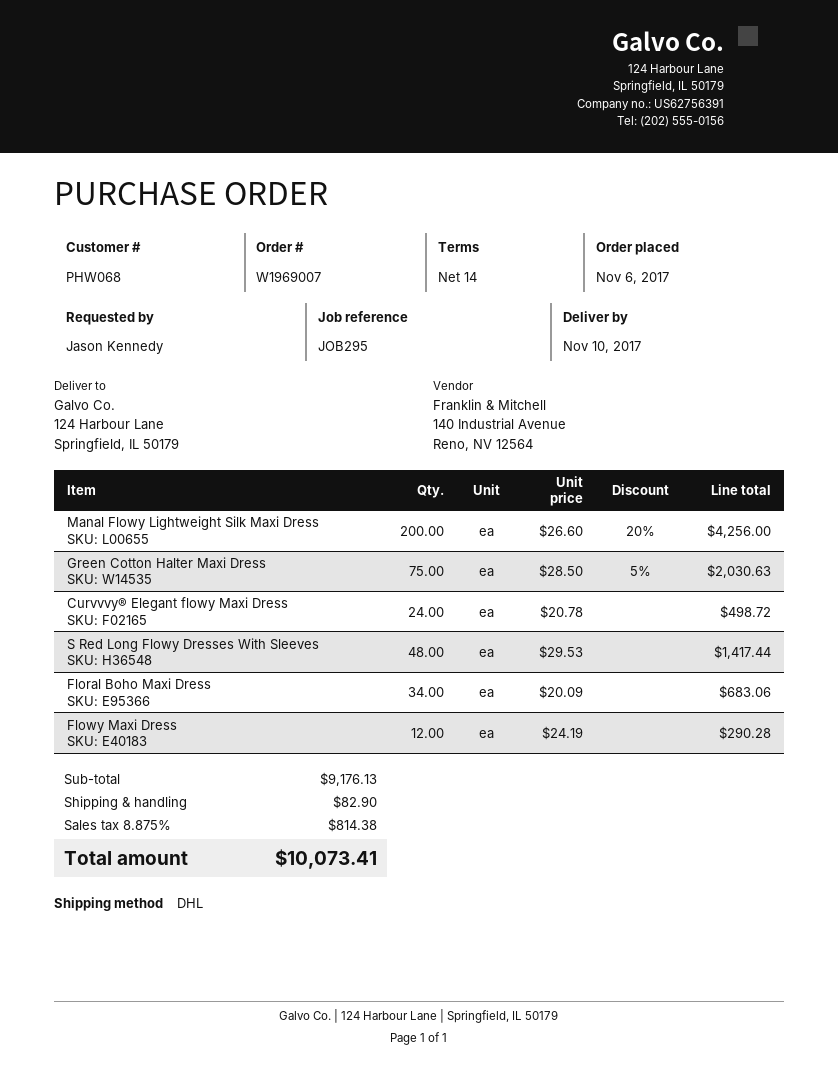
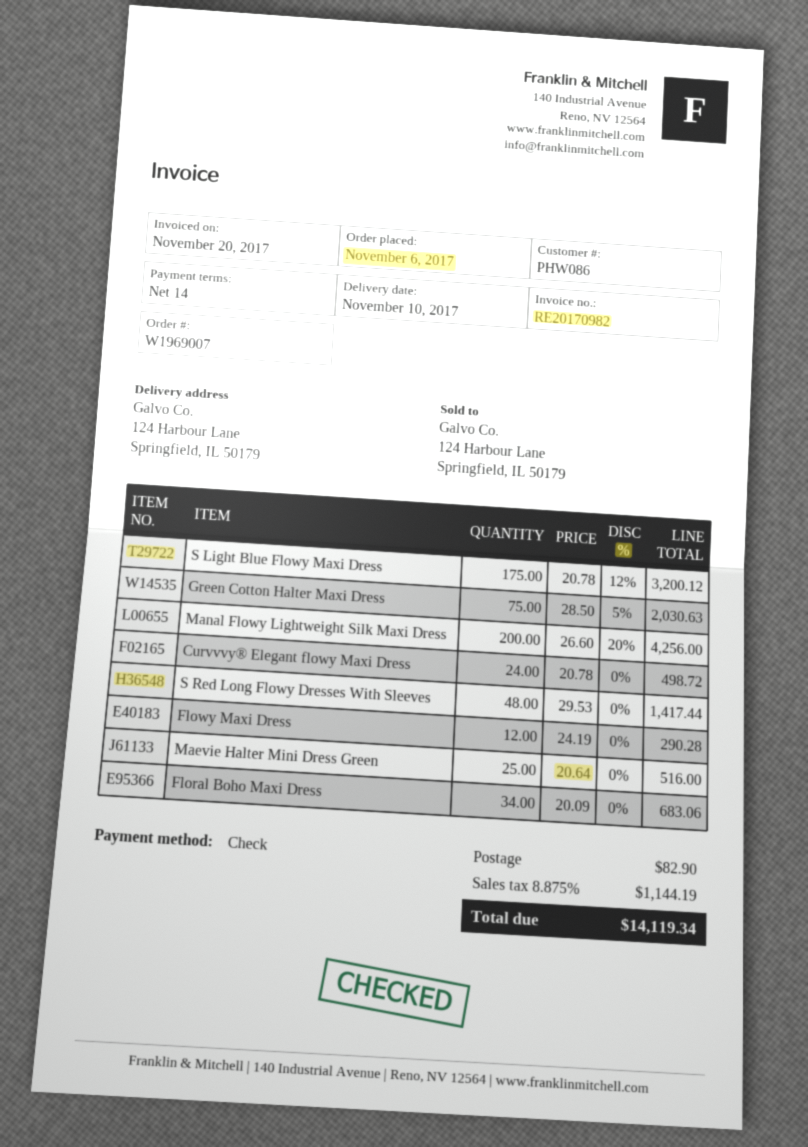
customer number: PHW068 -> PHW086
S Light Blue Flowy Maxi Dress: none -> 175 x 20.78 - 12% = 3200.12
Maevie Halter Mini Dress Green: none -> 25 x 20.64 = 516.00
tax: 8.875% = 814.38 -> 8.875% = 1144.19
total: 10073.41 -> 14119.34

